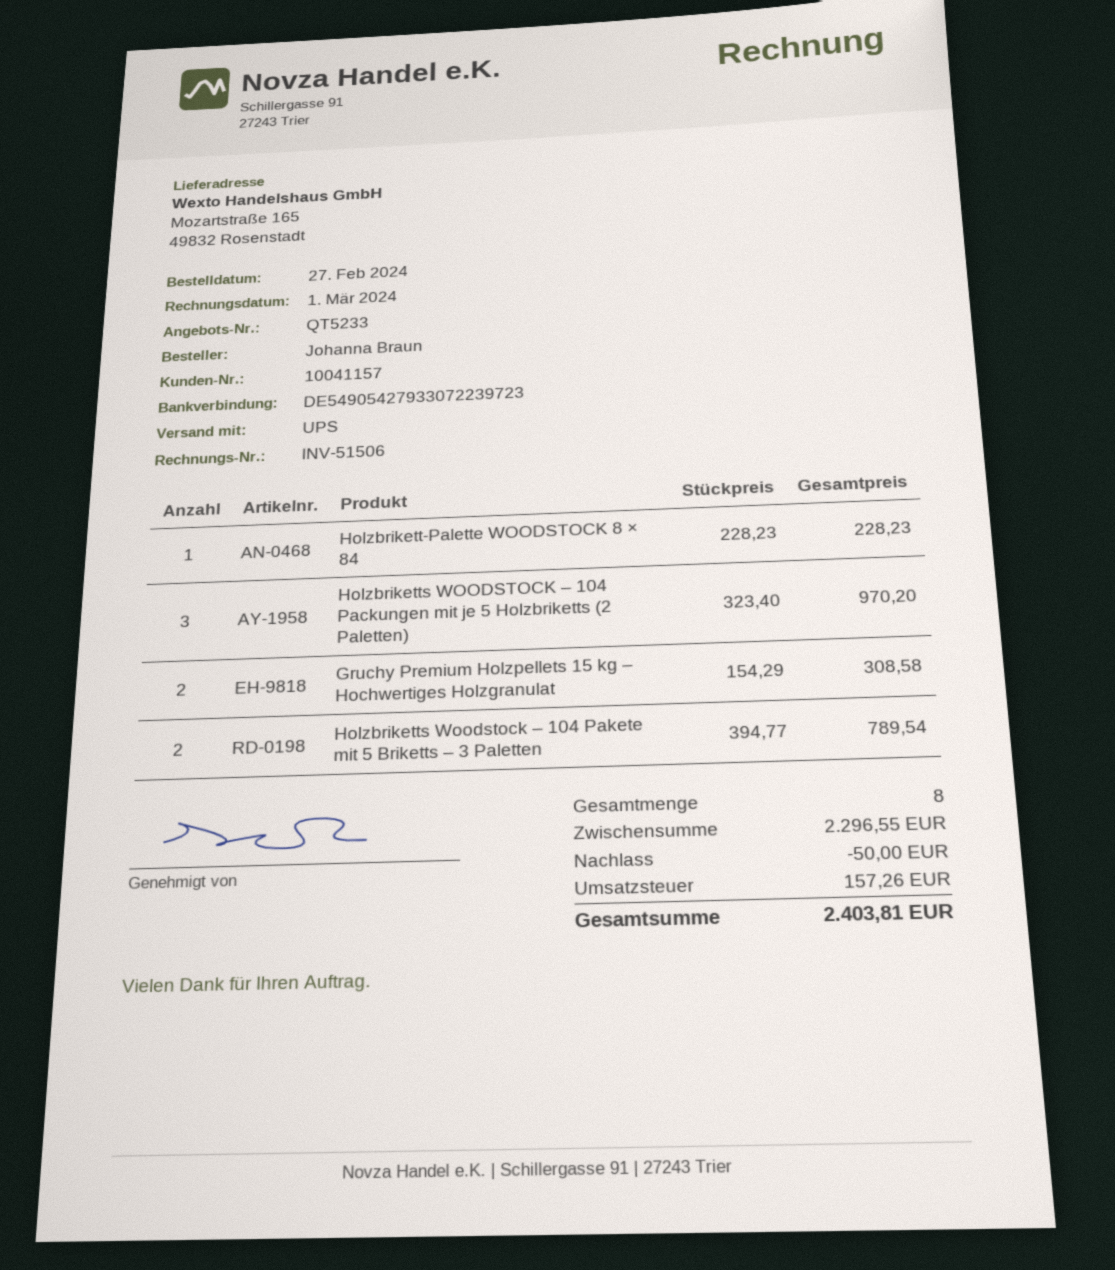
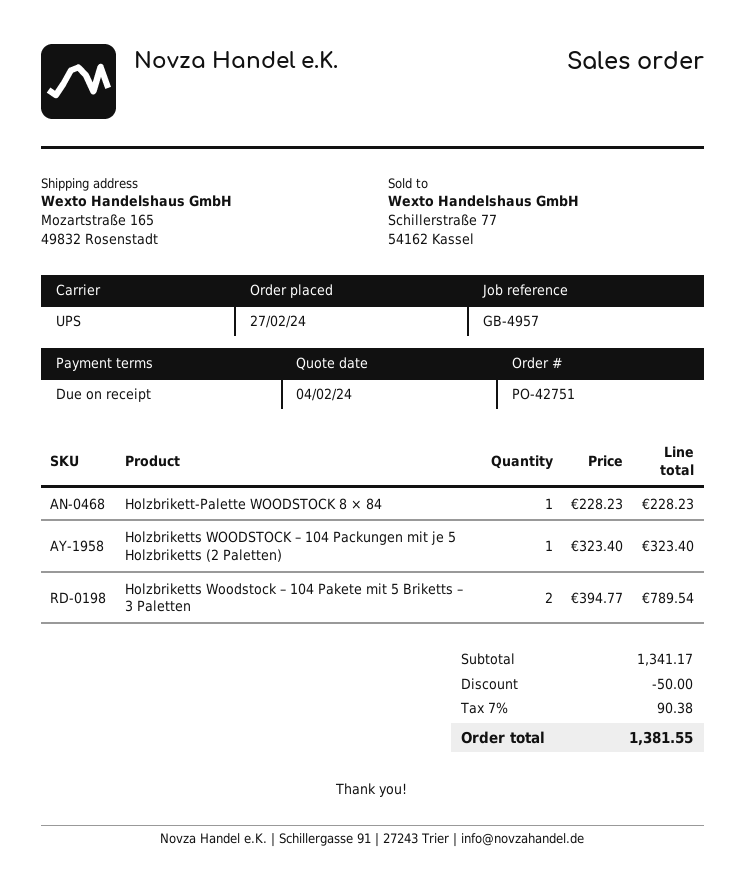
Holzbriketts WOODSTOCK – 104 Packungen mit je 5 Holzbriketts (2 Paletten): 3 x 323.40 = 970.20 -> 1 x 323.40 = 323.40
Gruchy Premium Holzpellets 15 kg – Hochwertiges Holzgranulat: 2 x 154.29 = 308.58 -> none
subtotal: 2296.55 -> 1341.17
tax: 157.26 -> 90.38
total: 2403.81 -> 1381.55

